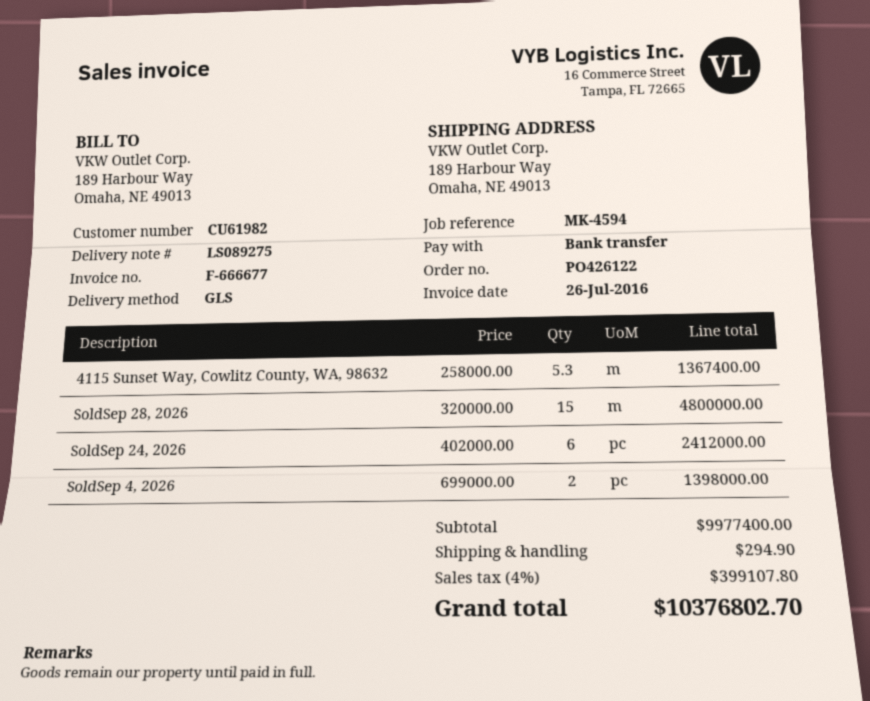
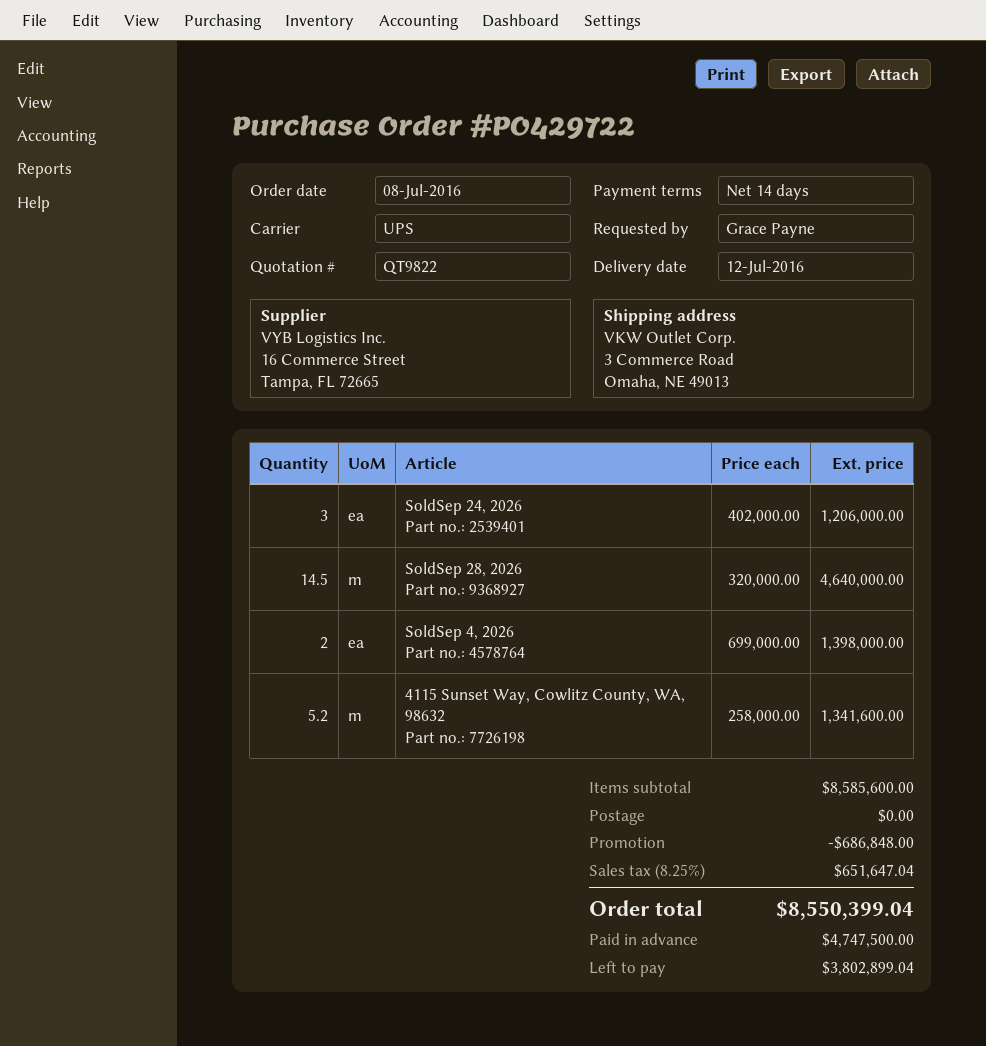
order number: PO426122 -> PO429722
shipping method: GLS -> UPS
ship to: 189 Harbour Way, Omaha, NE 49013 -> 3 Commerce Road, Omaha, NE 49013
4115 Sunset Way, Cowlitz County, WA, 98632: 5.3 x 258000.00 = 1367400.00 -> 5.2 x 258000.00 = 1341600.00
SoldSep 28, 2026: 15 x 320000.00 = 4800000.00 -> 14.5 x 320000.00 = 4640000.00
SoldSep 24, 2026: 6 x 402000.00 = 2412000.00 -> 3 x 402000.00 = 1206000.00
subtotal: 9977400.00 -> 8585600.00
discount: none -> 686848.00
shipping: 294.90 -> 0.00
tax: 4% = 399107.80 -> 8.25% = 651647.04
total: 10376802.70 -> 8550399.04

